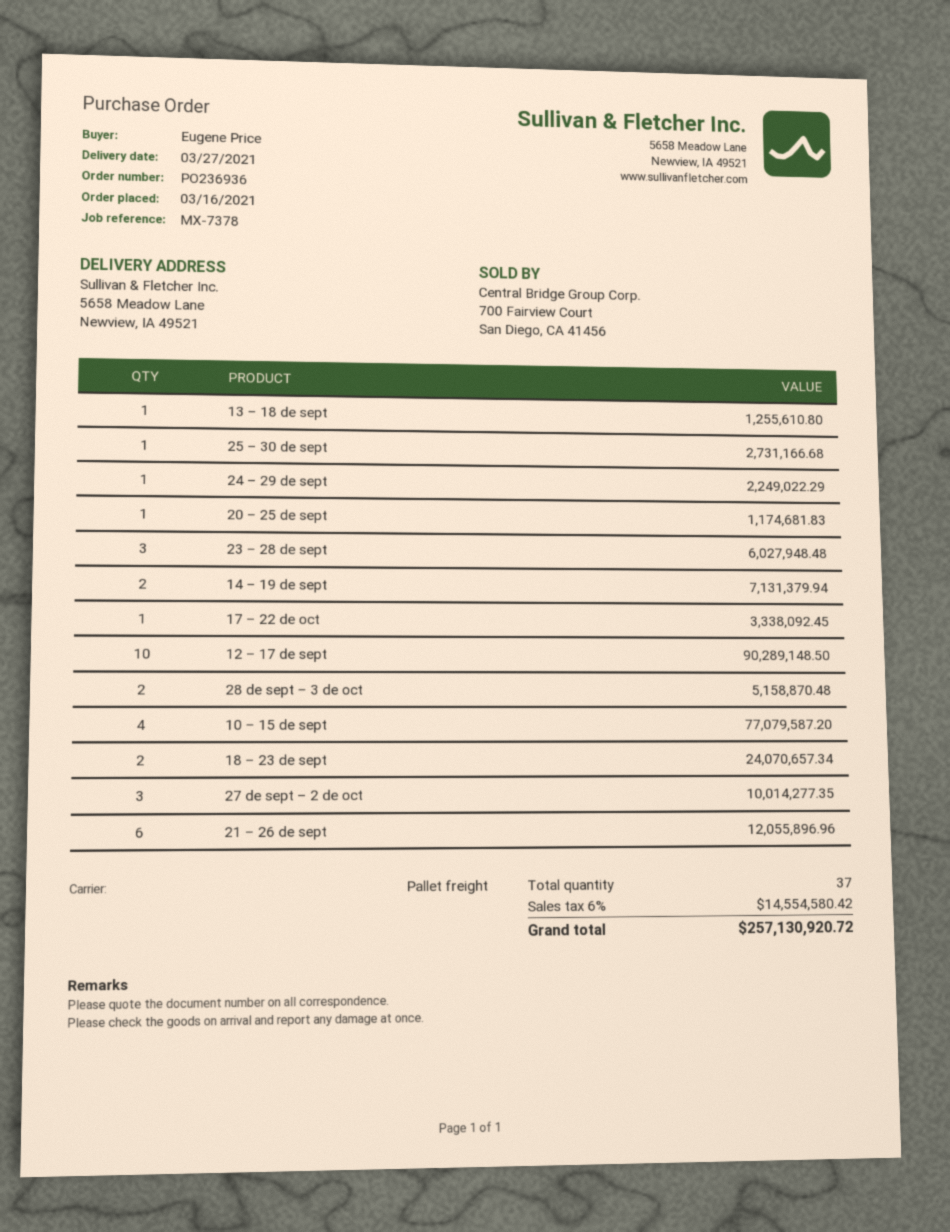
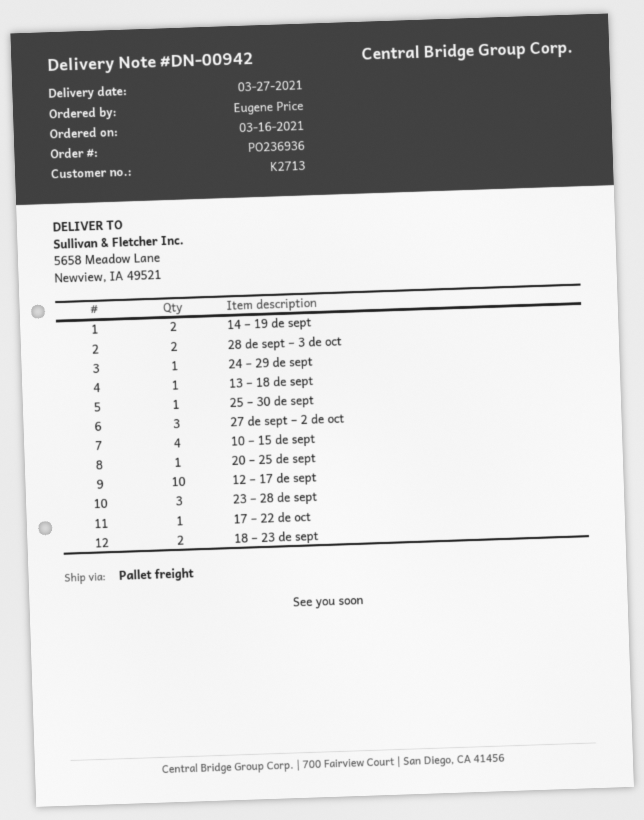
21 – 26 de sept: 6 -> none

